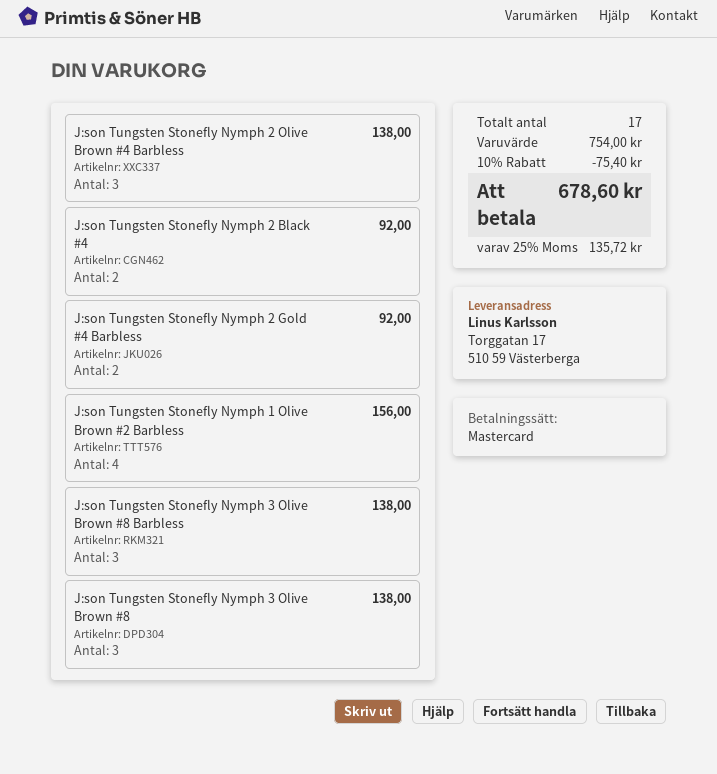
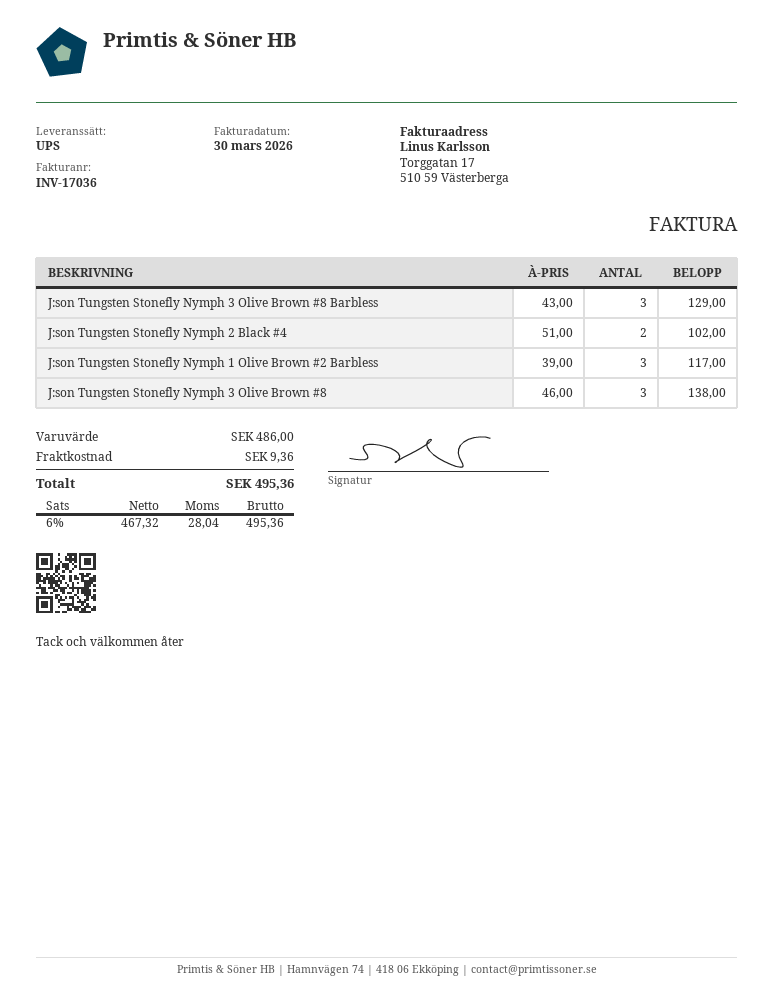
J:son Tungsten Stonefly Nymph 2 Olive Brown #4 Barbless: 3 for 138.00 -> none
J:son Tungsten Stonefly Nymph 2 Black #4: 2 for 92.00 -> 2 for 102.00
J:son Tungsten Stonefly Nymph 2 Gold #4 Barbless: 2 for 92.00 -> none
J:son Tungsten Stonefly Nymph 1 Olive Brown #2 Barbless: 4 for 156.00 -> 3 for 117.00
J:son Tungsten Stonefly Nymph 3 Olive Brown #8 Barbless: 3 for 138.00 -> 3 for 129.00
subtotal: 754.00 -> 486.00
discount: 10% = 75.40 -> none
shipping: none -> 9.36
tax: 25% = 135.72 -> 6% = 28.04
total: 678.60 -> 495.36

